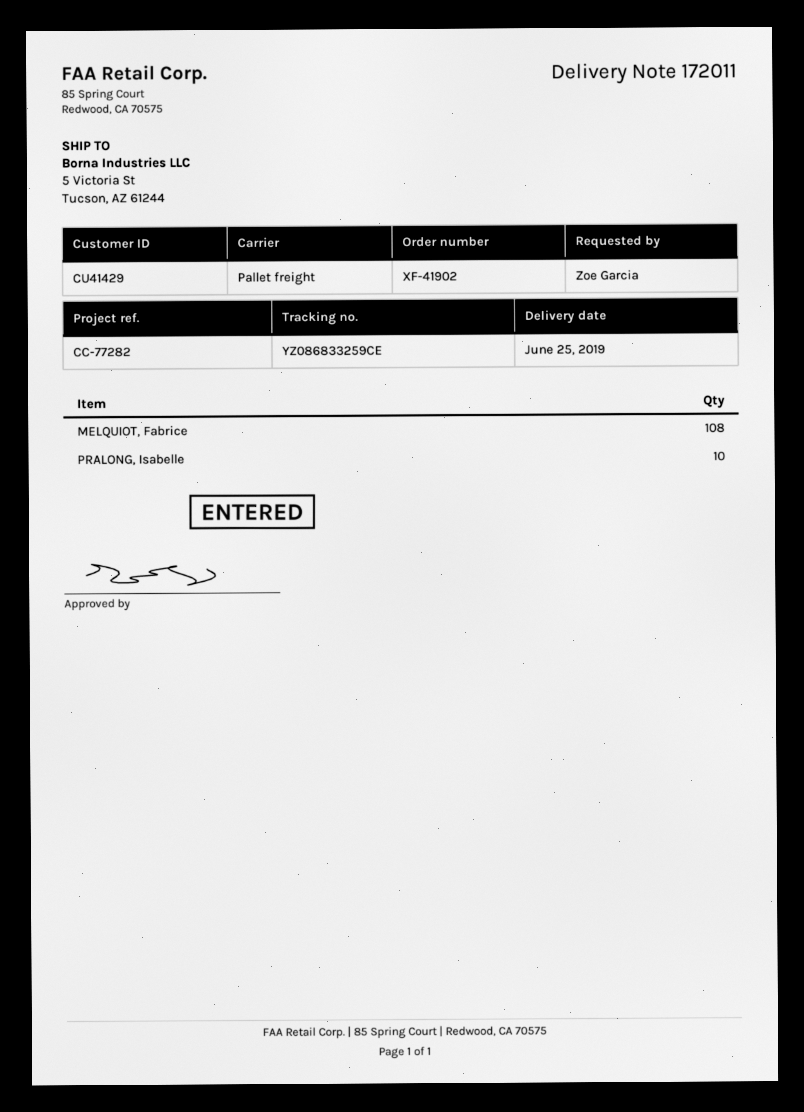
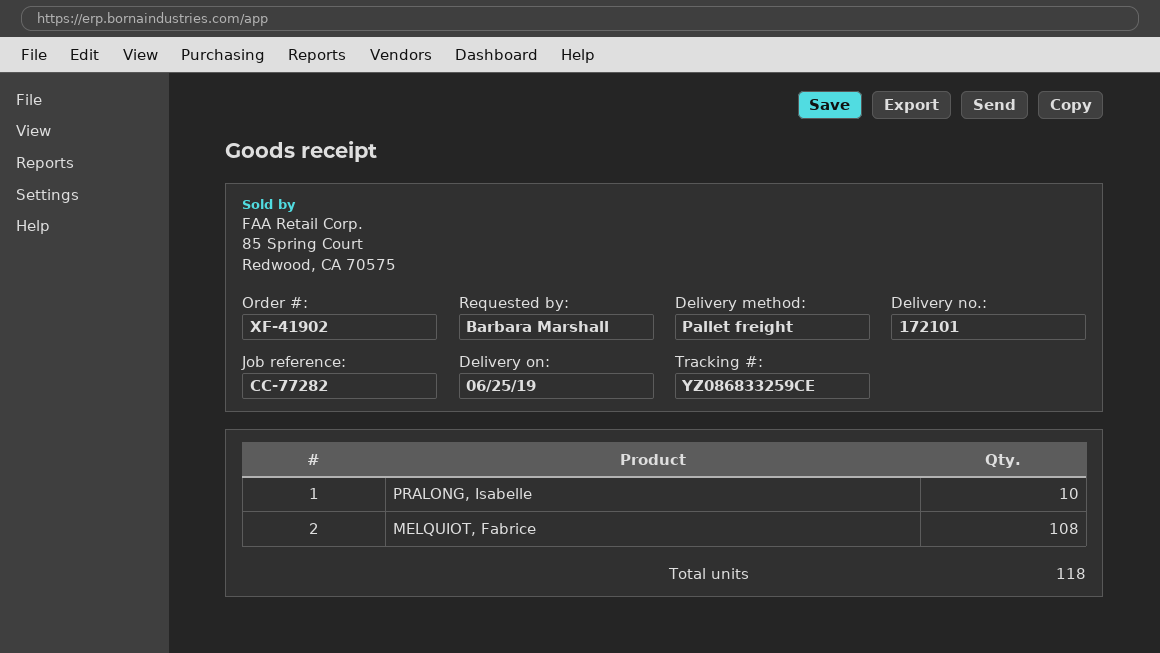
delivery note number: 172011 -> 172101
ordered by: Zoe Garcia -> Barbara Marshall

